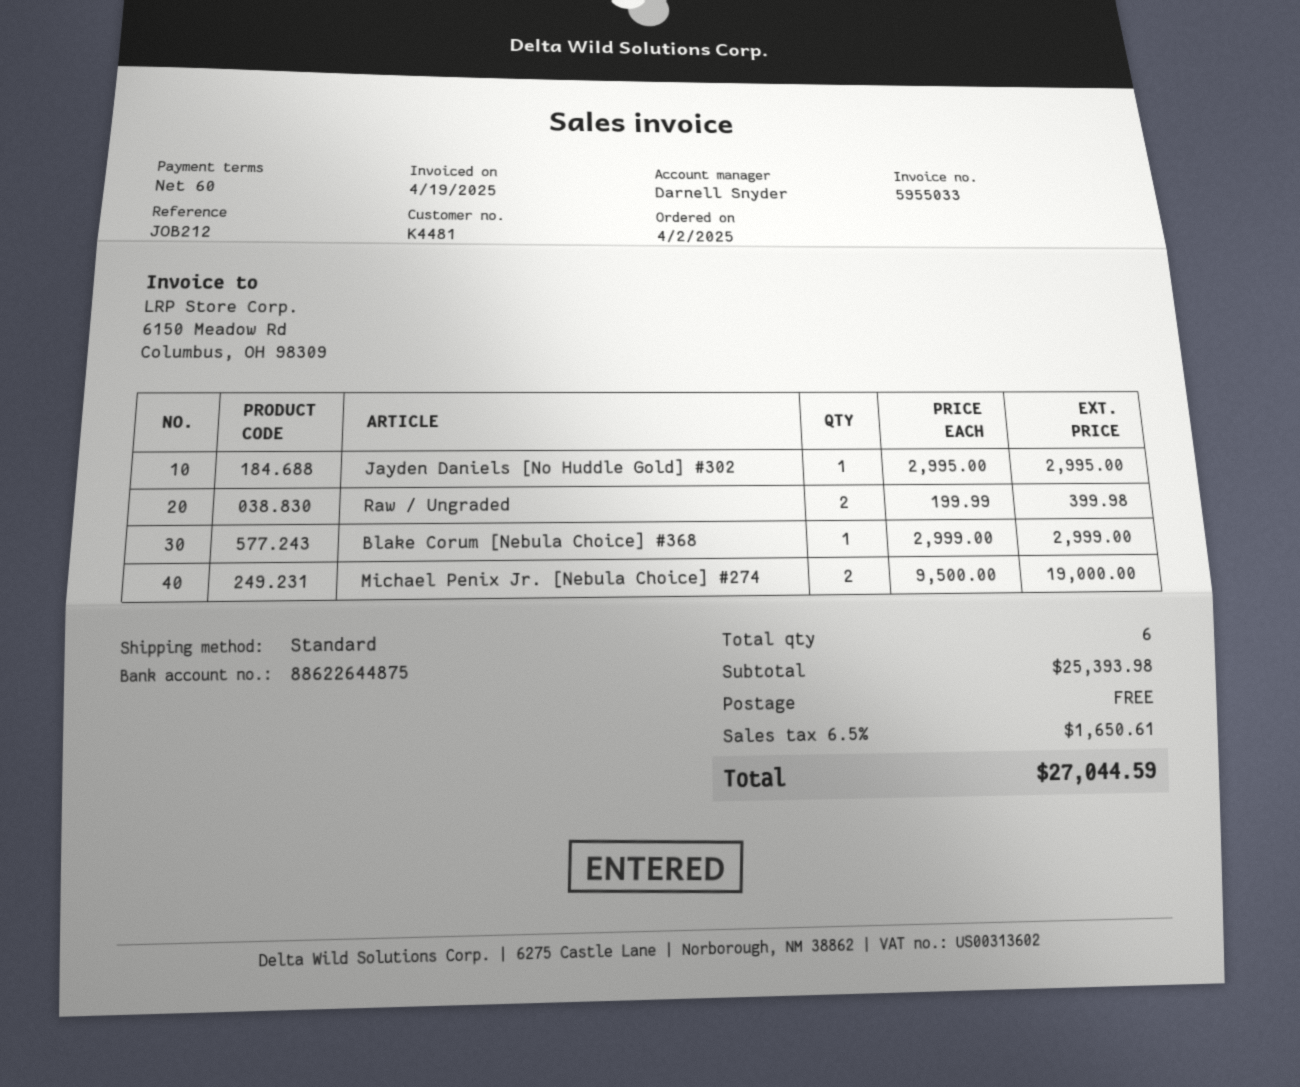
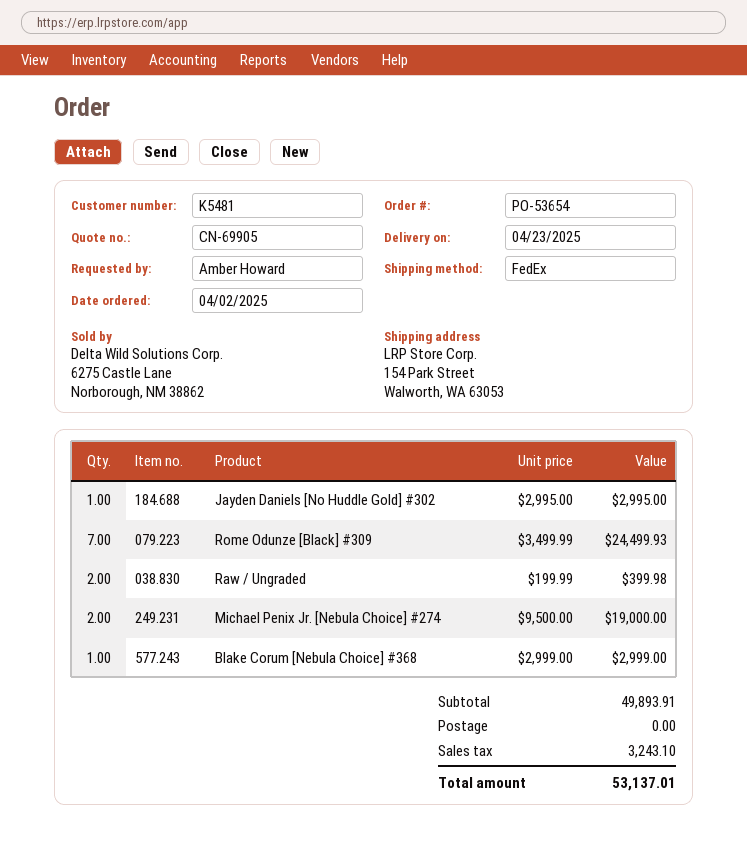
customer number: K4481 -> K5481
shipping method: standard -> FedEx
Rome Odunze [Black] #309: none -> 7 x 3499.99 = 24499.93
subtotal: 25393.98 -> 49893.91
tax: 1650.61 -> 3243.10
total: 27044.59 -> 53137.01

